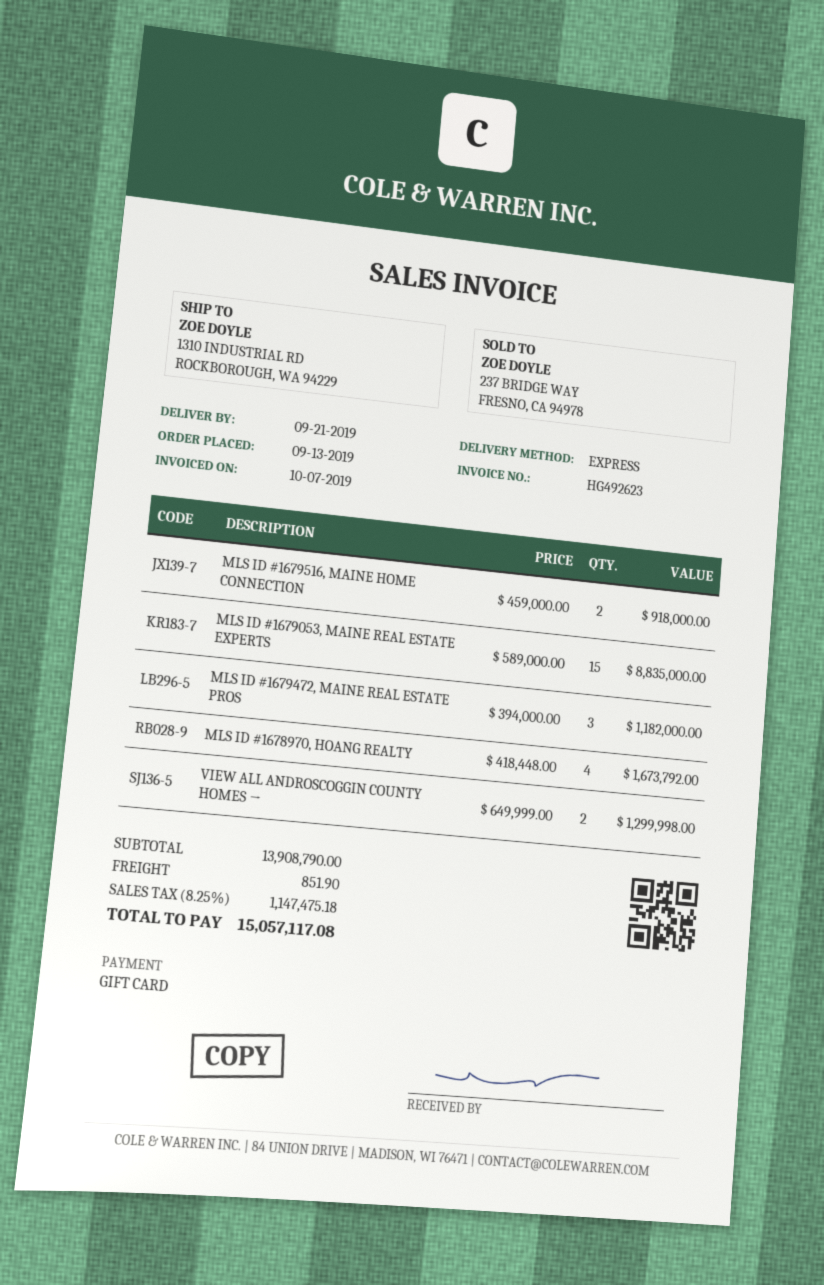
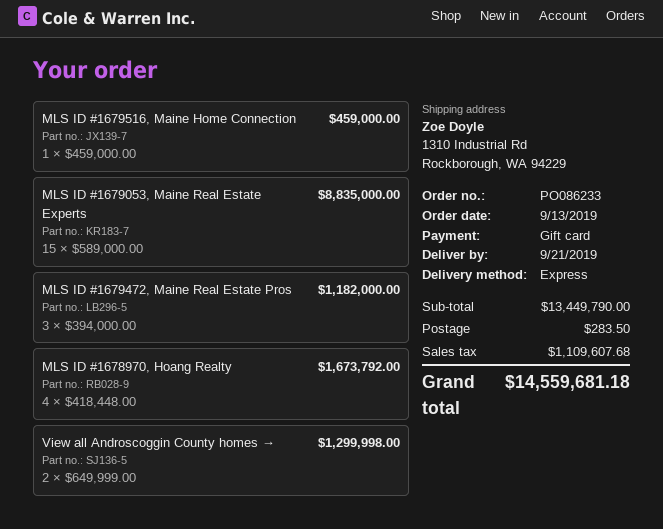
MLS ID #1679516, MAINE HOME CONNECTION: 2 x 459000.00 = 918000.00 -> 1 x 459000.00 = 459000.00
subtotal: 13908790.00 -> 13449790.00
shipping: 851.90 -> 283.50
tax: 1147475.18 -> 1109607.68
total: 15057117.08 -> 14559681.18

